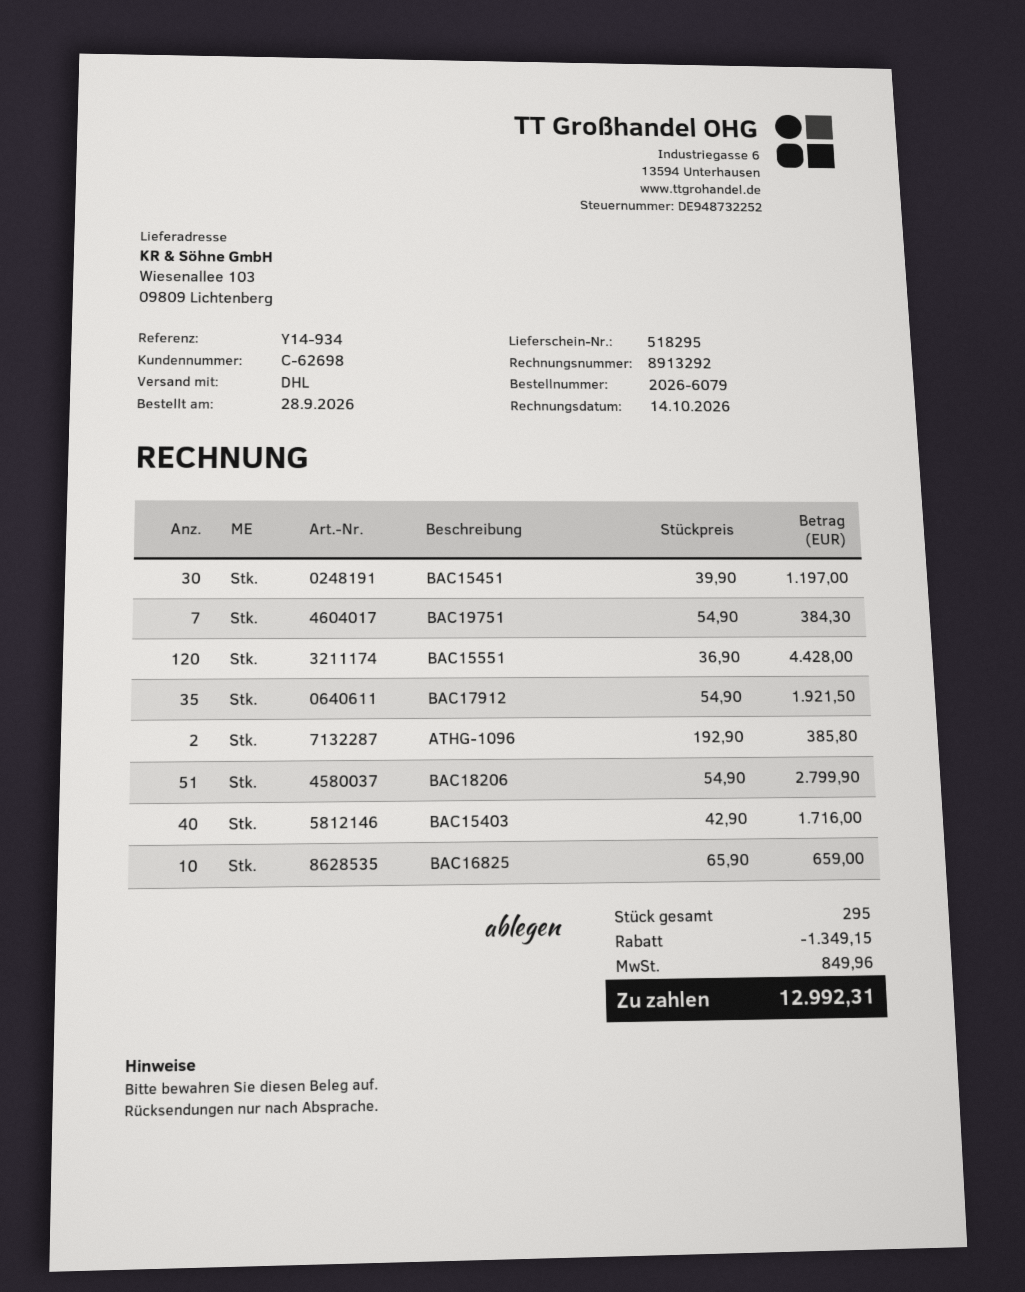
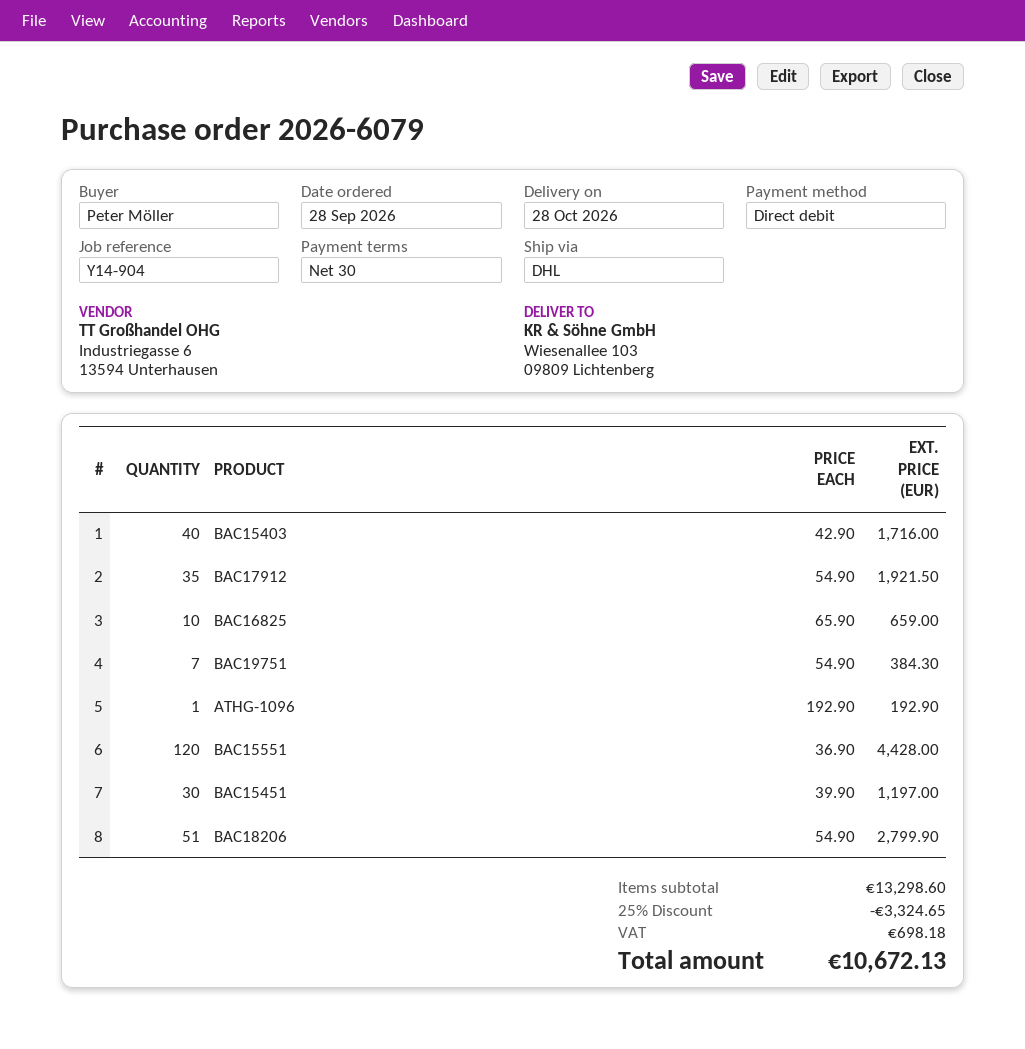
reference: Y14-934 -> Y14-904
ATHG-1096: 2 x 192.90 = 385.80 -> 1 x 192.90 = 192.90
discount: 1349.15 -> 3324.65
tax: 849.96 -> 698.18
total: 12992.31 -> 10672.13

